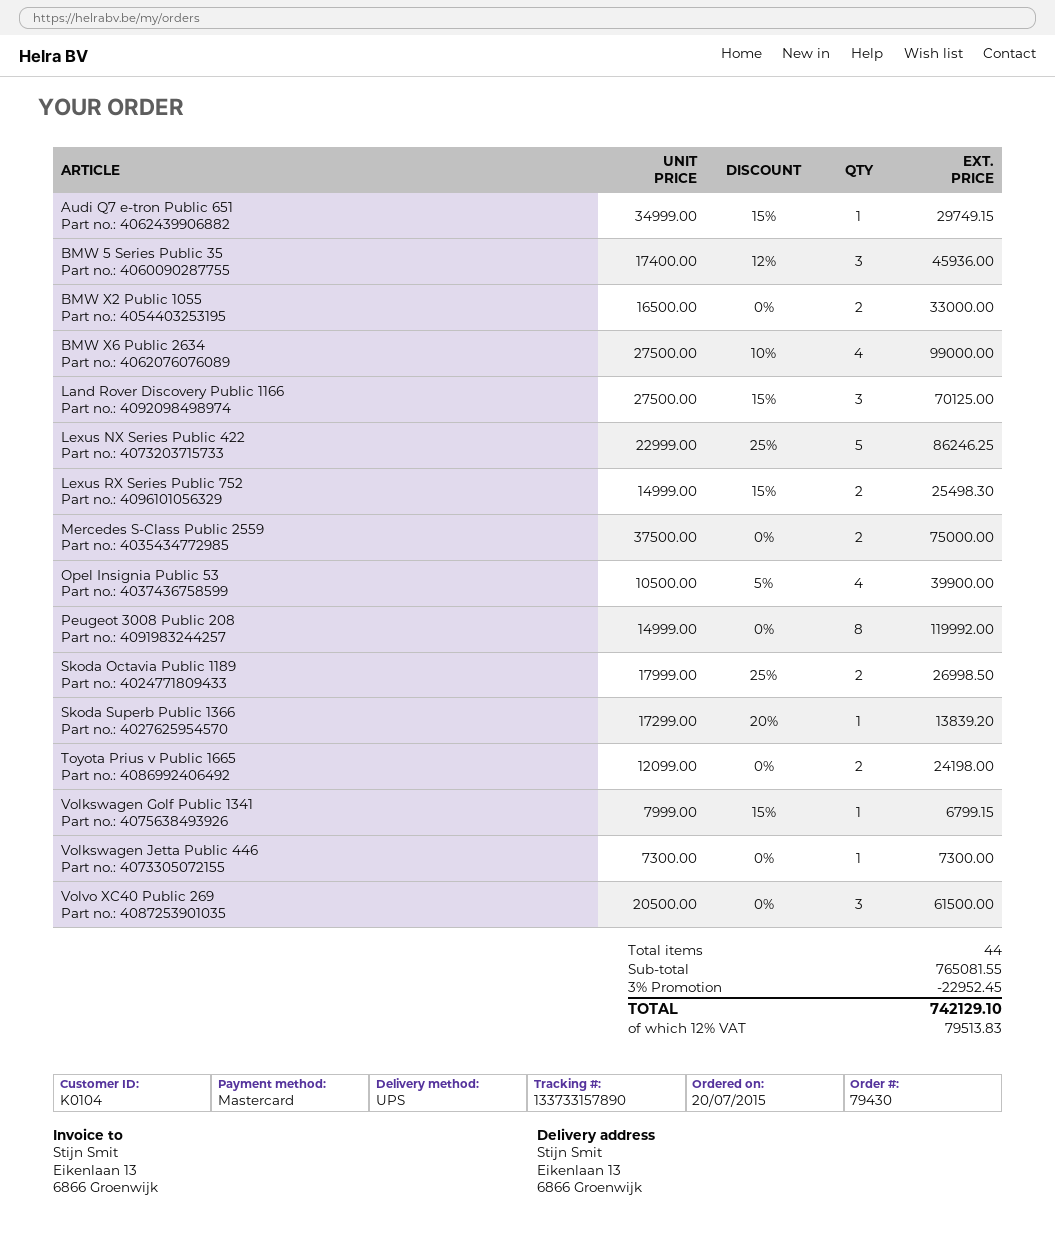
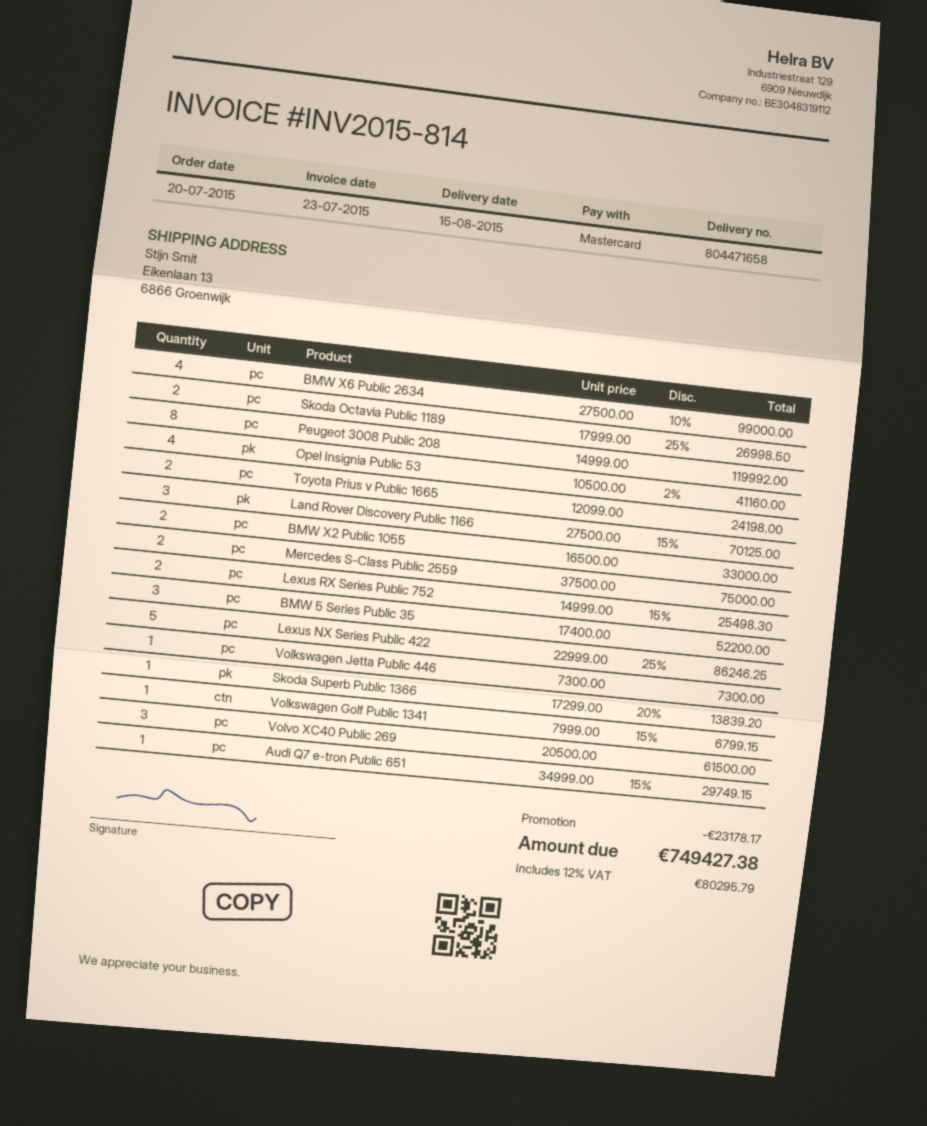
BMW 5 Series Public 35: 3 x 17400.00 - 12% = 45936.00 -> 3 x 17400.00 = 52200.00
Opel Insignia Public 53: 4 x 10500.00 - 5% = 39900.00 -> 4 x 10500.00 - 2% = 41160.00
discount: 22952.45 -> 23178.17
tax: 12% = 79513.83 -> 12% = 80295.79
total: 742129.10 -> 749427.38

